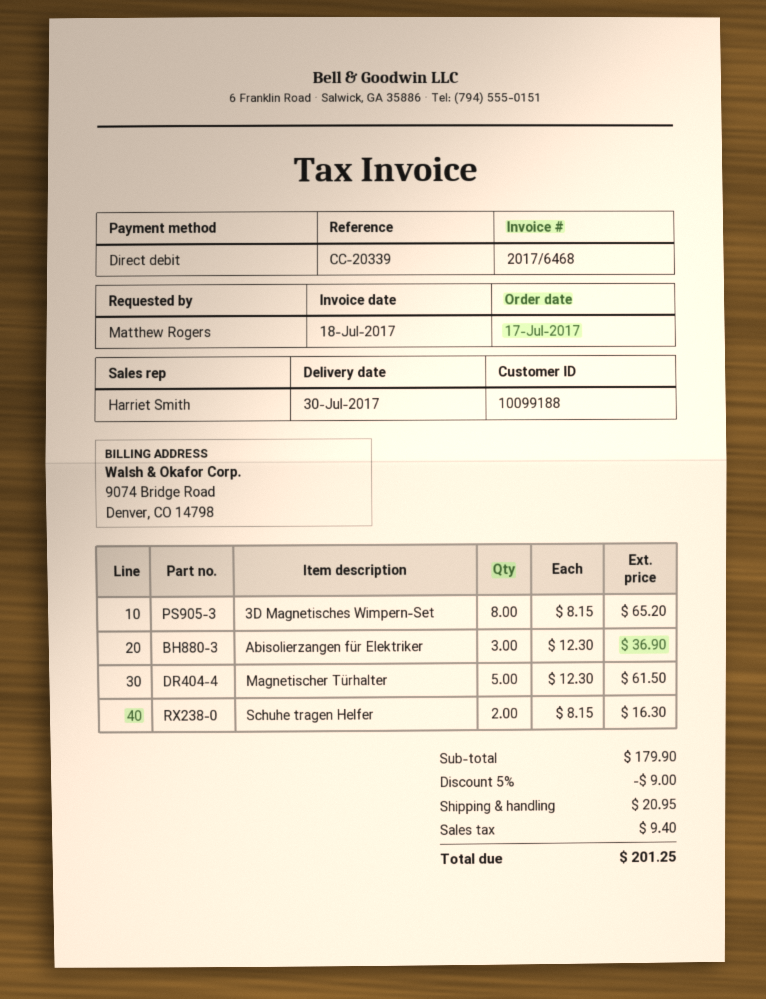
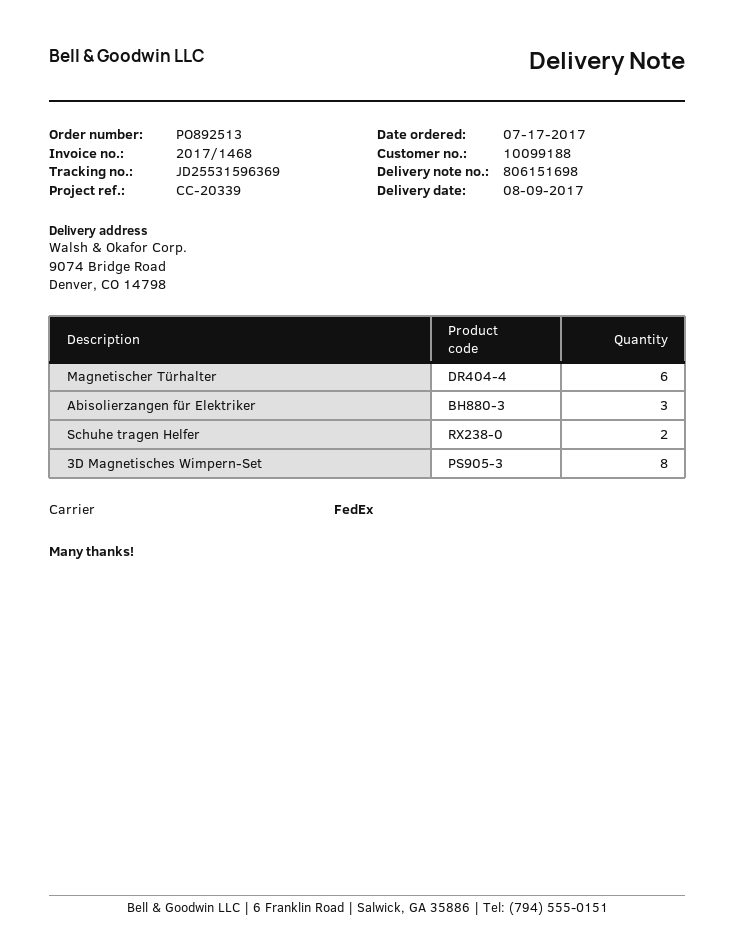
delivery date: 2017-07-30 -> 2017-08-09
invoice number: 2017/6468 -> 2017/1468
Magnetischer Türhalter: 5 -> 6

